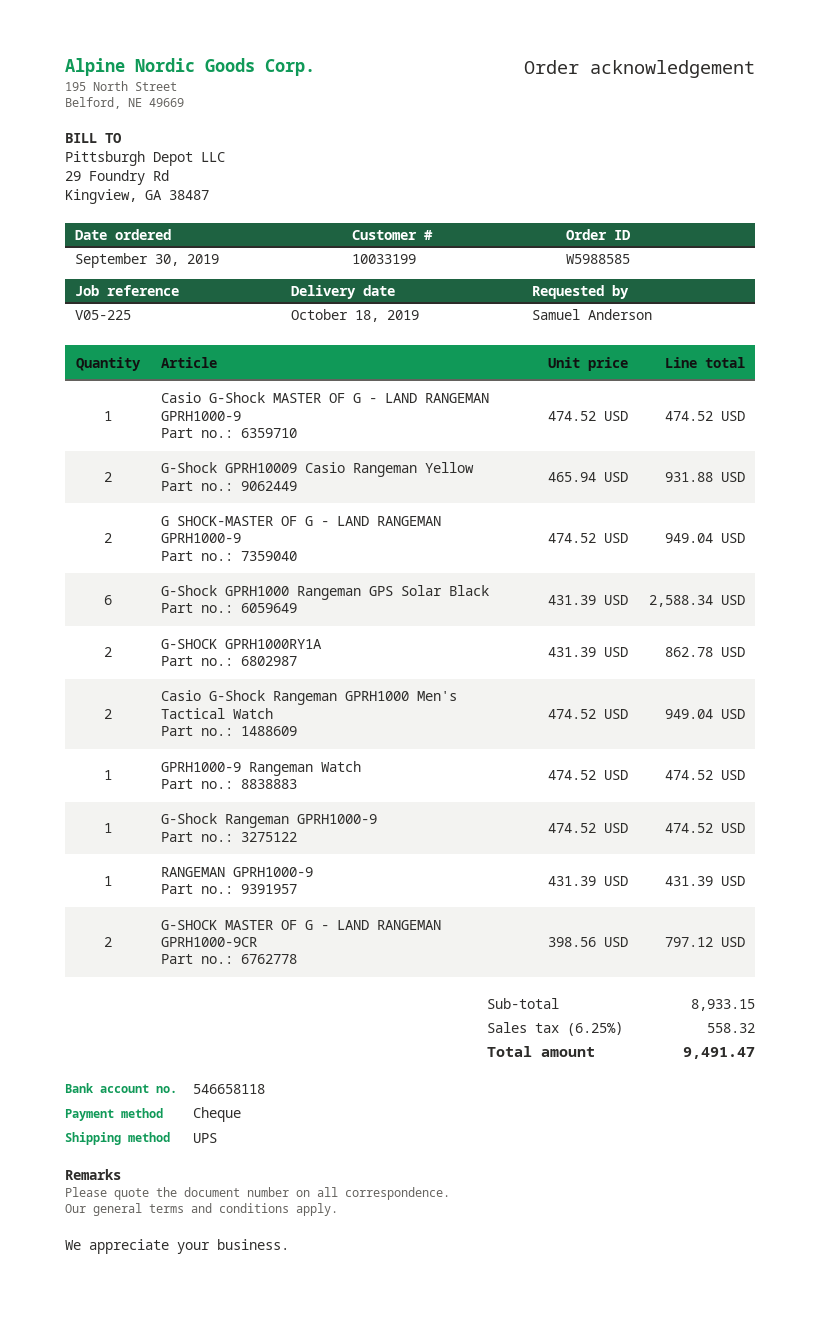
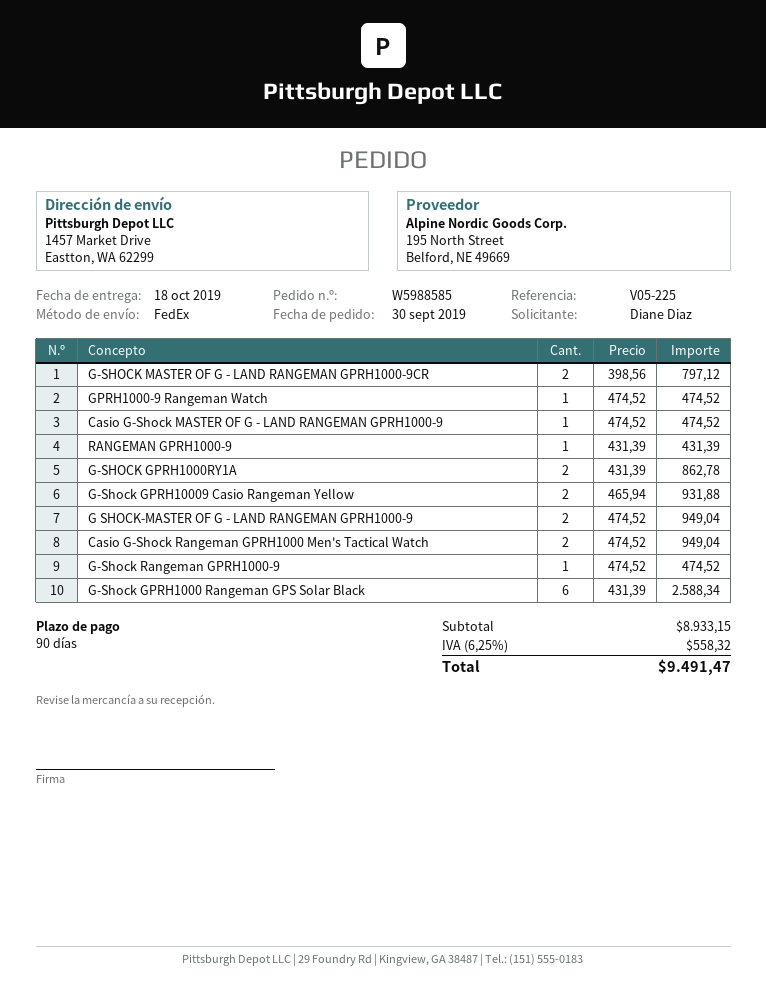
ordered by: Samuel Anderson -> Diane Diaz
shipping method: UPS -> FedEx

